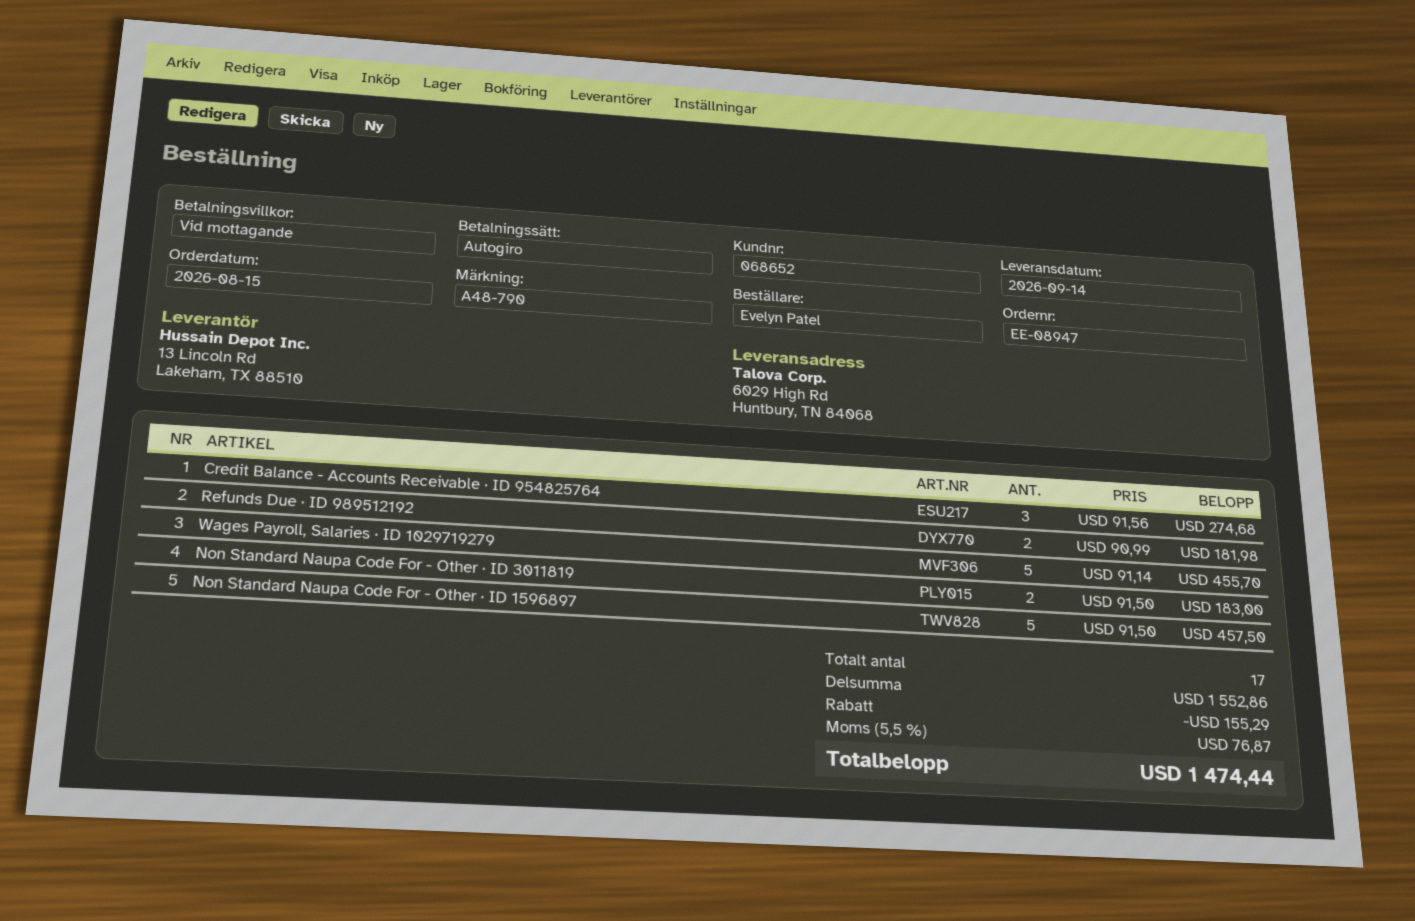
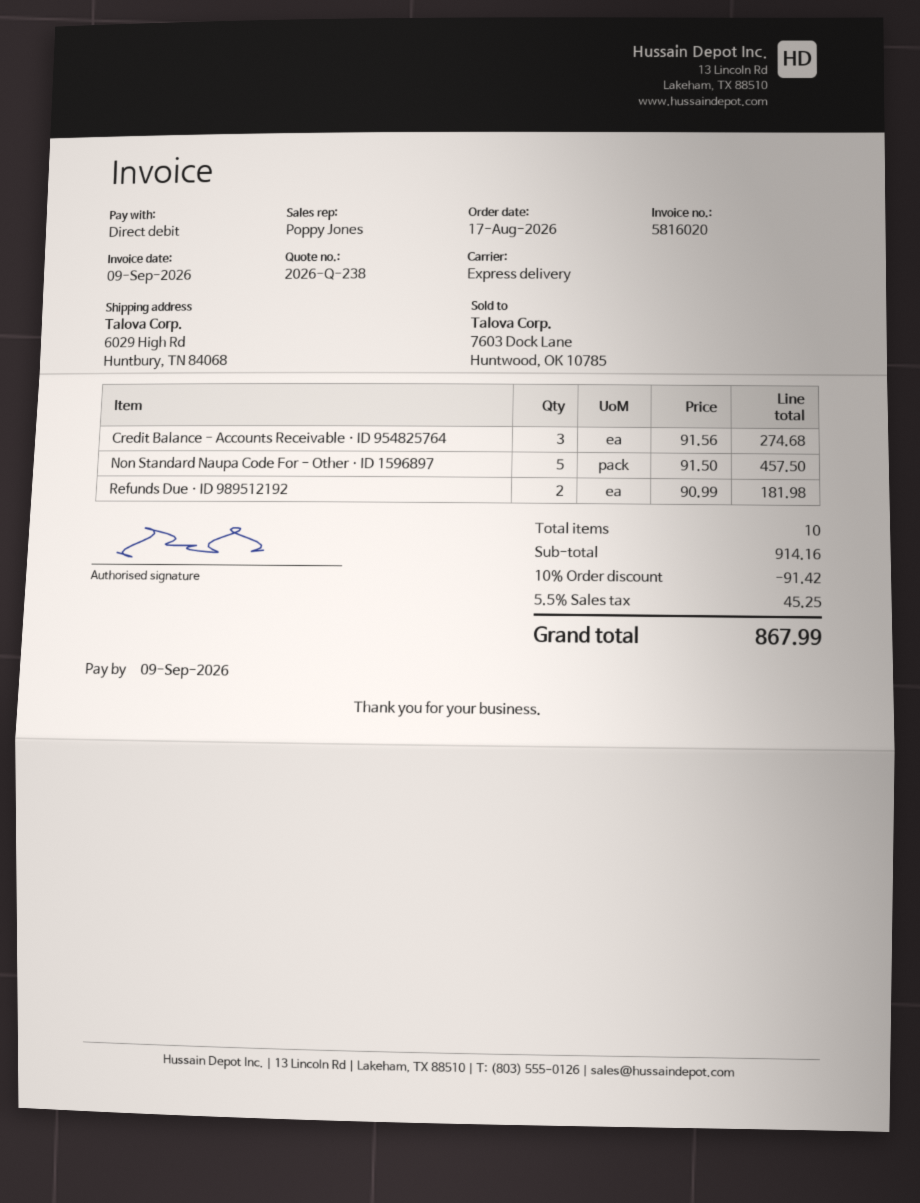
order date: 2026-08-15 -> 2026-08-17
Wages Payroll, Salaries · ID 1029719279: 5 x 91.14 = 455.70 -> none
Non Standard Naupa Code For - Other · ID 3011819: 2 x 91.50 = 183.00 -> none
total quantity: 17 -> 10
subtotal: 1552.86 -> 914.16
discount: 155.29 -> 91.42
tax: 5.5% = 76.87 -> 5.5% = 45.25
total: 1474.44 -> 867.99

